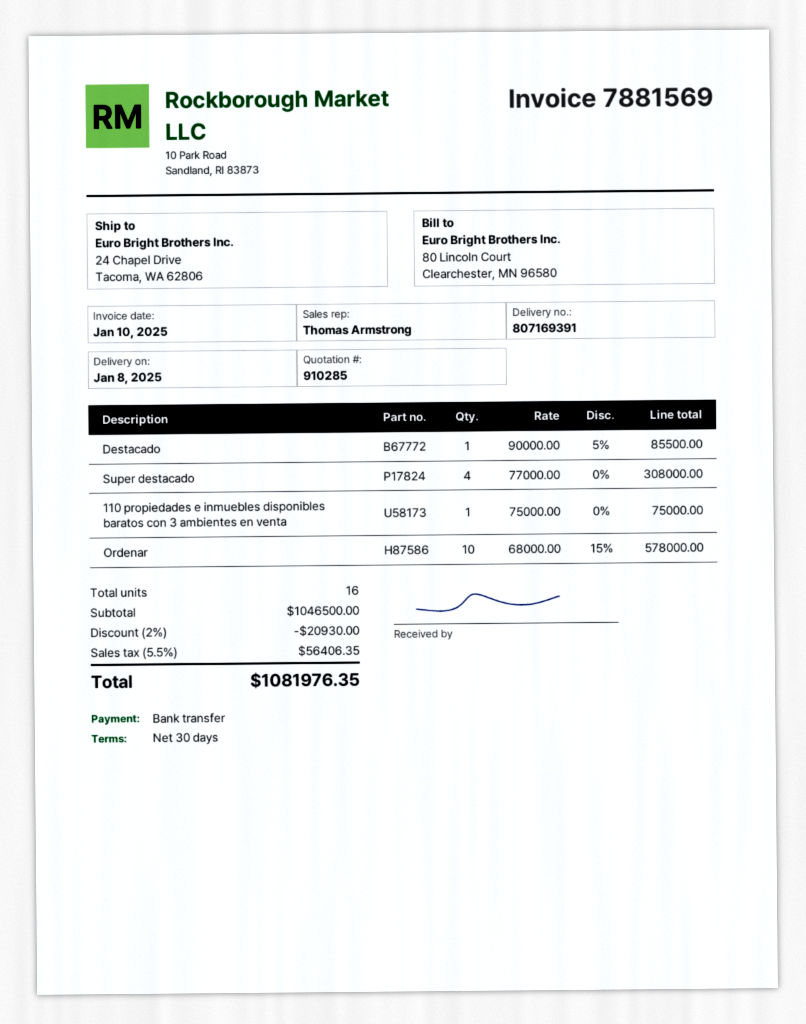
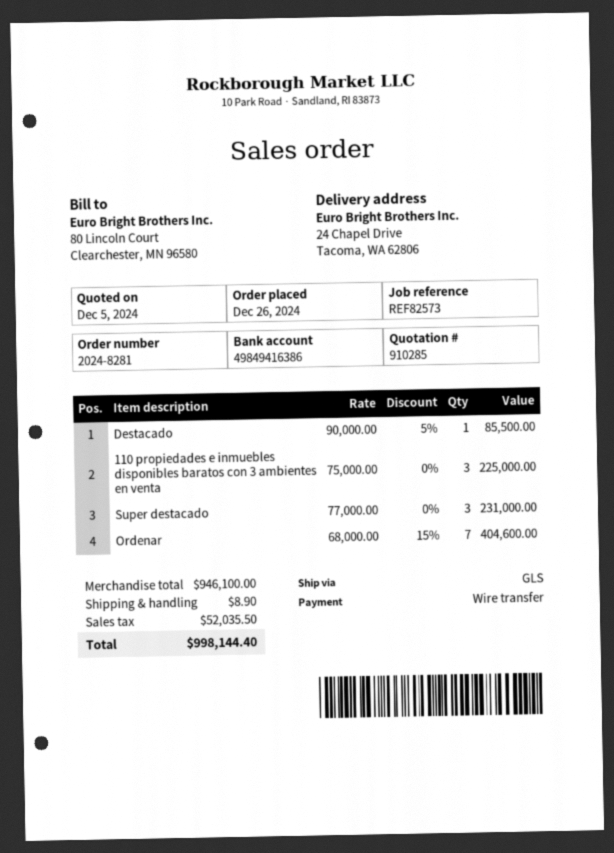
Super destacado: 4 x 77000.00 = 308000.00 -> 3 x 77000.00 = 231000.00
110 propiedades e inmuebles disponibles baratos con 3 ambientes en venta: 1 x 75000.00 = 75000.00 -> 3 x 75000.00 = 225000.00
Ordenar: 10 x 68000.00 - 15% = 578000.00 -> 7 x 68000.00 - 15% = 404600.00
subtotal: 1046500.00 -> 946100.00
discount: 2% = 20930.00 -> none
shipping: none -> 8.90
tax: 56406.35 -> 52035.50
total: 1081976.35 -> 998144.40

